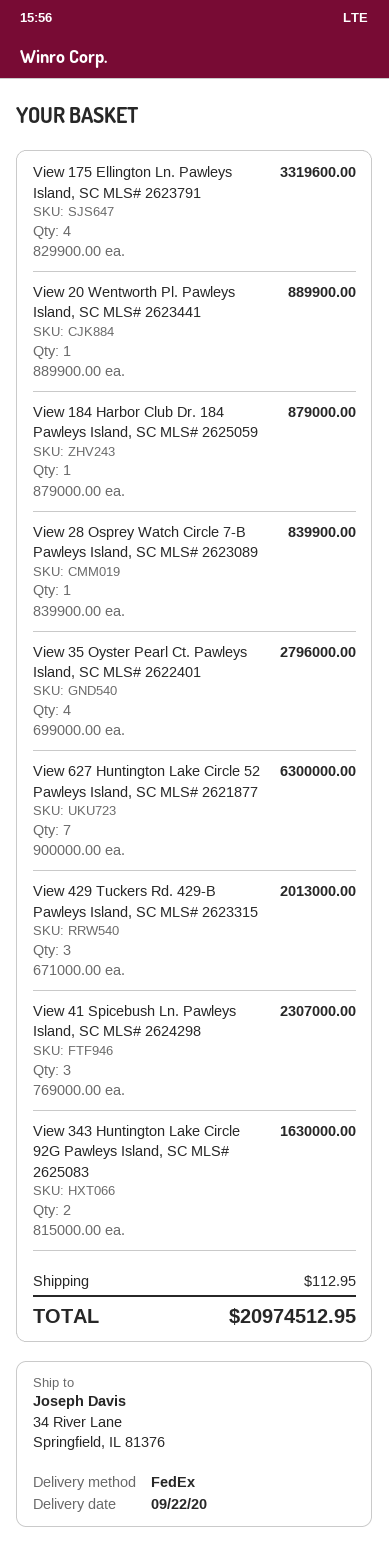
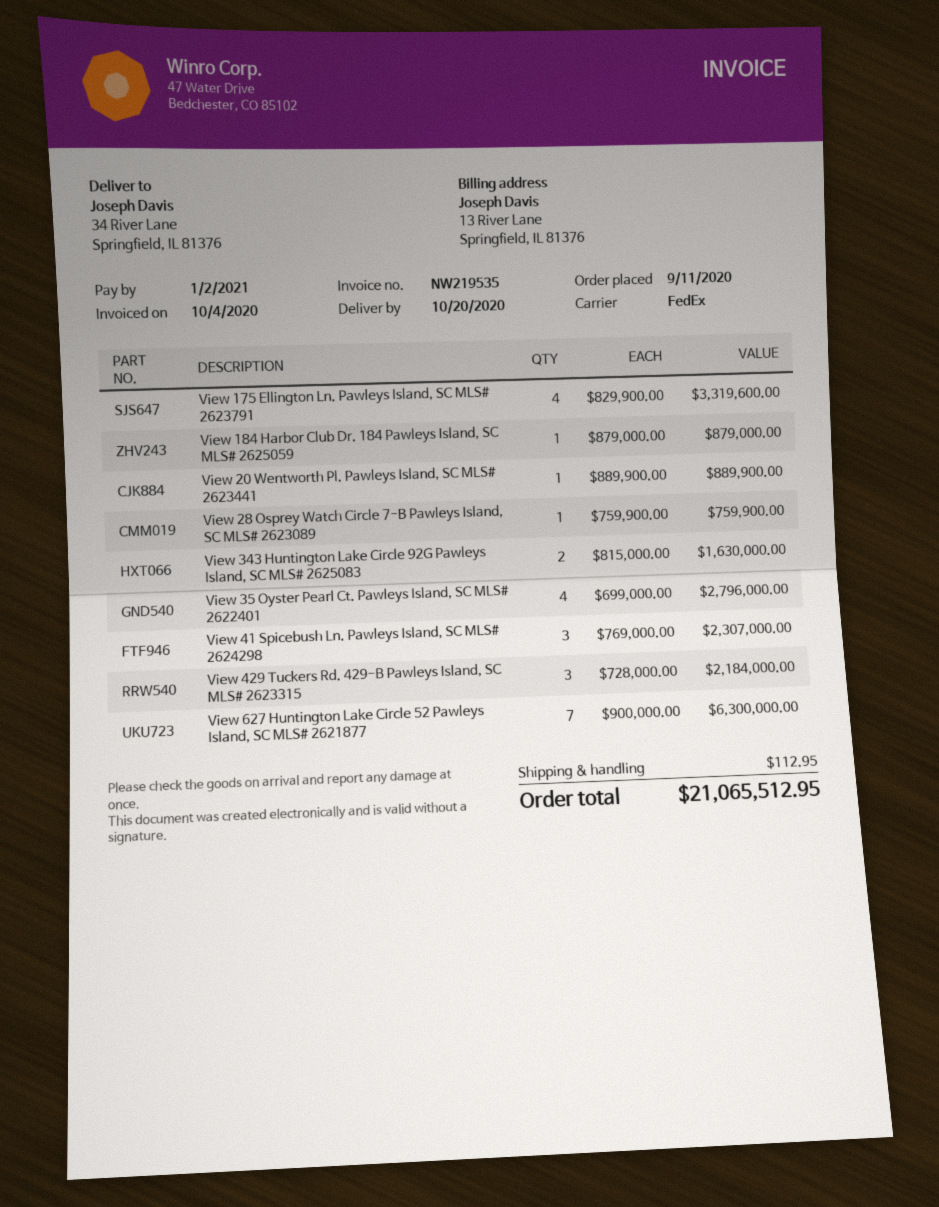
delivery date: 2020-09-22 -> 2020-10-20
View 28 Osprey Watch Circle 7-B Pawleys Island, SC MLS# 2623089: 1 x 839900.00 = 839900.00 -> 1 x 759900.00 = 759900.00
View 429 Tuckers Rd. 429-B Pawleys Island, SC MLS# 2623315: 3 x 671000.00 = 2013000.00 -> 3 x 728000.00 = 2184000.00
total: 20974512.95 -> 21065512.95

